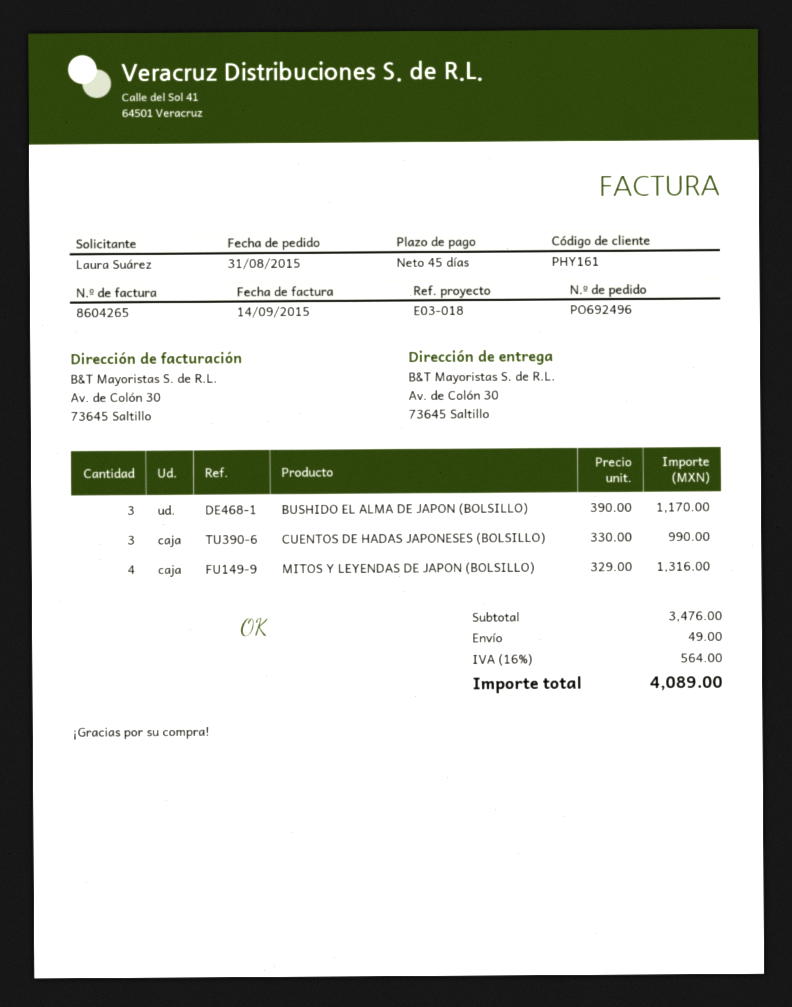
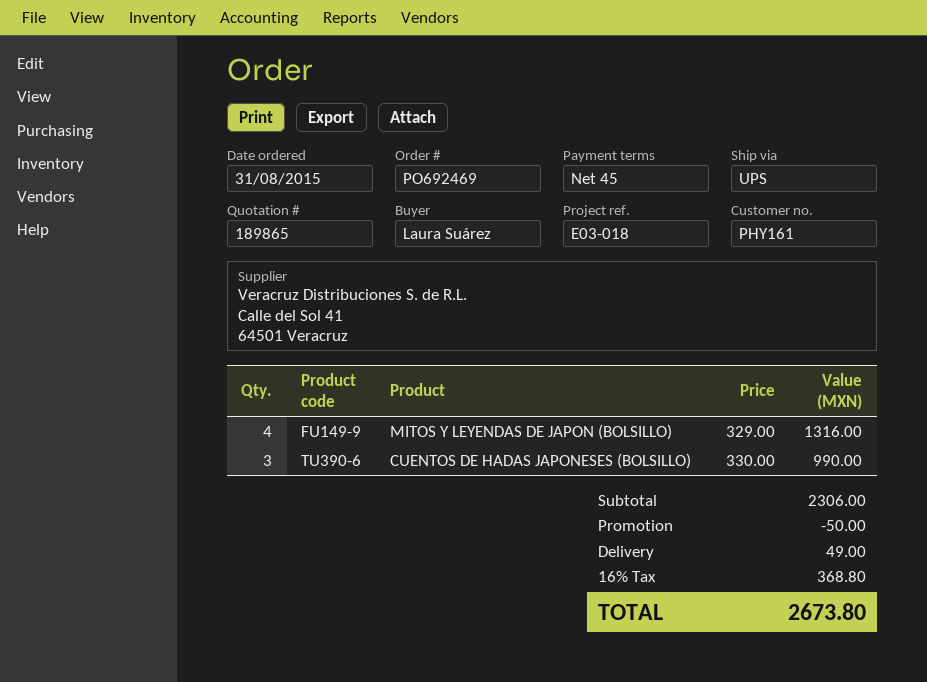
order number: PO692496 -> PO692469
BUSHIDO EL ALMA DE JAPON (BOLSILLO): 3 x 390.00 = 1170.00 -> none
subtotal: 3476.00 -> 2306.00
discount: none -> 50.00
tax: 16% = 564.00 -> 16% = 368.80
total: 4089.00 -> 2673.80

